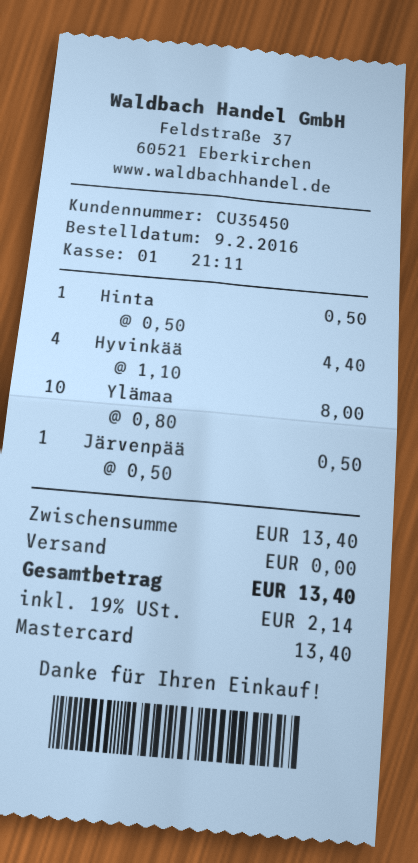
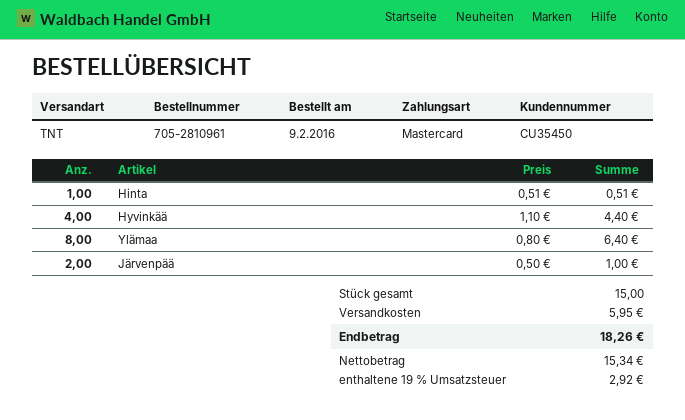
Hinta: 1 x 0.50 = 0.50 -> 1 x 0.51 = 0.51
Ylämaa: 10 x 0.80 = 8.00 -> 8 x 0.80 = 6.40
Järvenpää: 1 x 0.50 = 0.50 -> 2 x 0.50 = 1.00
shipping: 0.00 -> 5.95
tax: 19% = 2.14 -> 19% = 2.92
total: 13.40 -> 18.26

